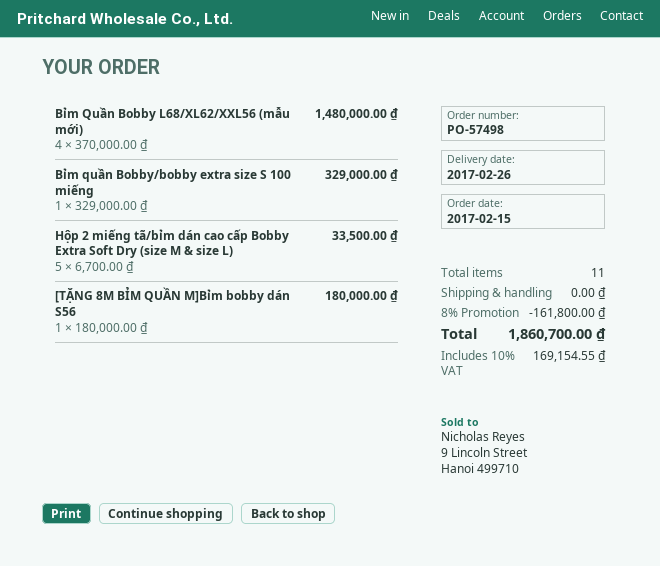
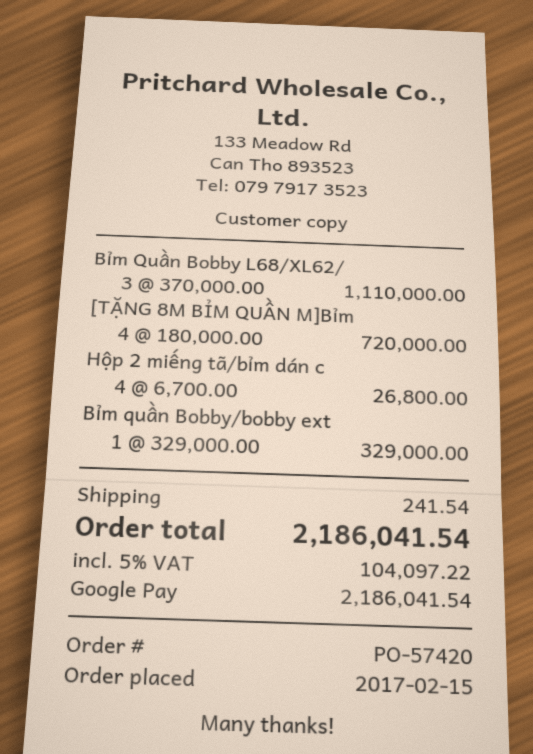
order number: PO-57498 -> PO-57420
Bỉm Quần Bobby L68/XL62/XXL56 (mẫu mới): 4 x 370000.00 = 1480000.00 -> 3 x 370000.00 = 1110000.00
Hộp 2 miếng tã/bỉm dán cao cấp Bobby Extra Soft Dry (size M & size L): 5 x 6700.00 = 33500.00 -> 4 x 6700.00 = 26800.00
[TẶNG 8M BỈM QUẦN M]Bỉm bobby dán S56: 1 x 180000.00 = 180000.00 -> 4 x 180000.00 = 720000.00
discount: 8% = 161800.00 -> none
shipping: 0.00 -> 241.54
tax: 10% = 169154.55 -> 5% = 104097.22
total: 1860700.00 -> 2186041.54

